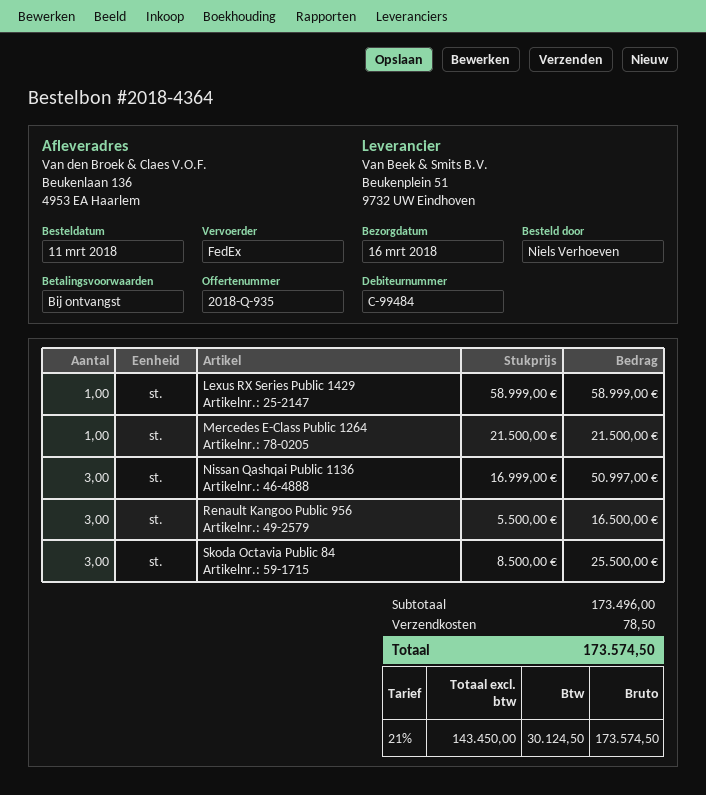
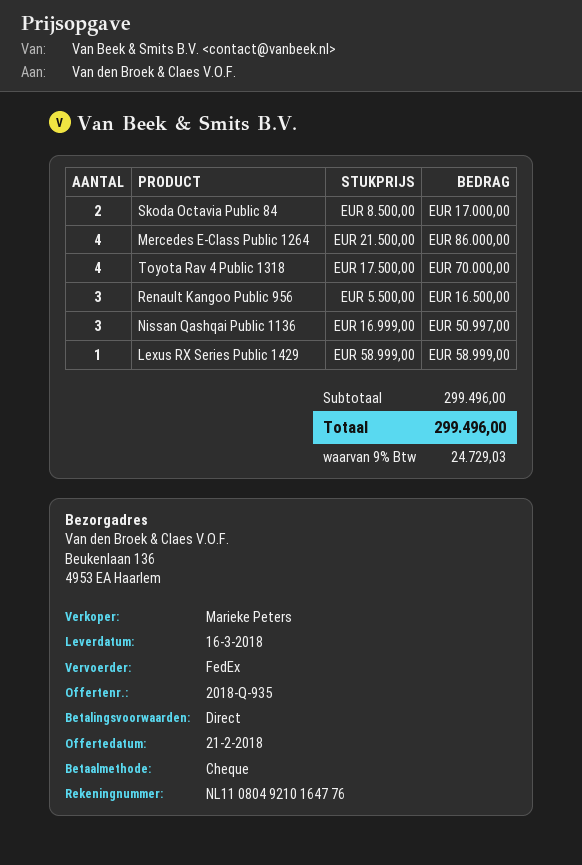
Mercedes E-Class Public 1264: 1 x 21500.00 = 21500.00 -> 4 x 21500.00 = 86000.00
Skoda Octavia Public 84: 3 x 8500.00 = 25500.00 -> 2 x 8500.00 = 17000.00
Toyota Rav 4 Public 1318: none -> 4 x 17500.00 = 70000.00
subtotal: 173496.00 -> 299496.00
shipping: 78.50 -> none
tax: 21% = 30124.50 -> 9% = 24729.03
total: 173574.50 -> 299496.00

